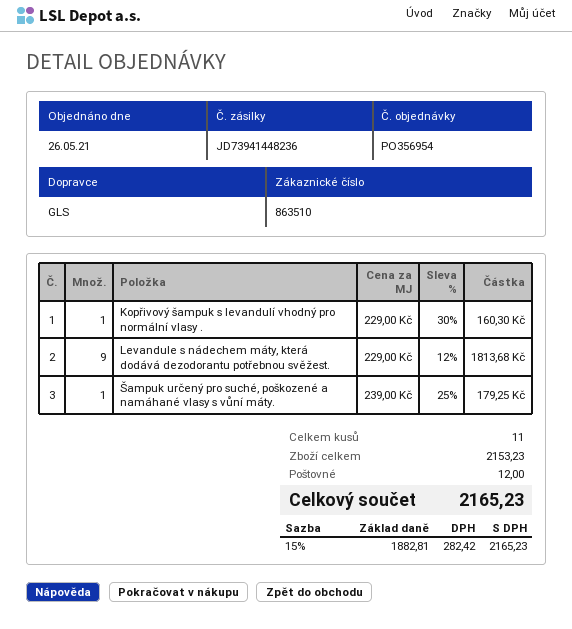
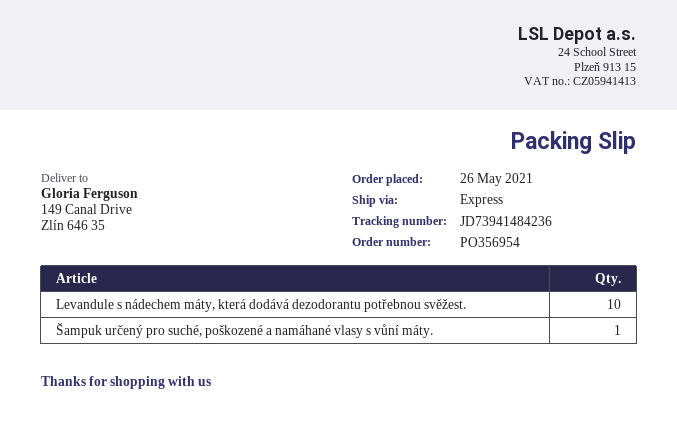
shipping method: GLS -> express
tracking number: JD73941448236 -> JD73941484236
Kopřivový šampuk s levandulí vhodný pro normální vlasy .: 1 -> none
Levandule s nádechem máty, která dodává dezodorantu potřebnou svěžest.: 9 -> 10

